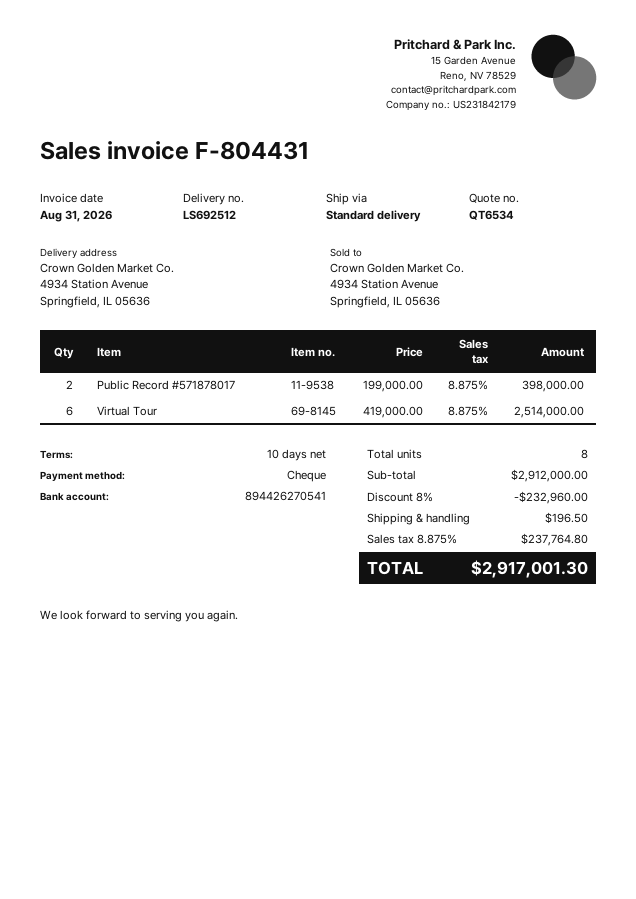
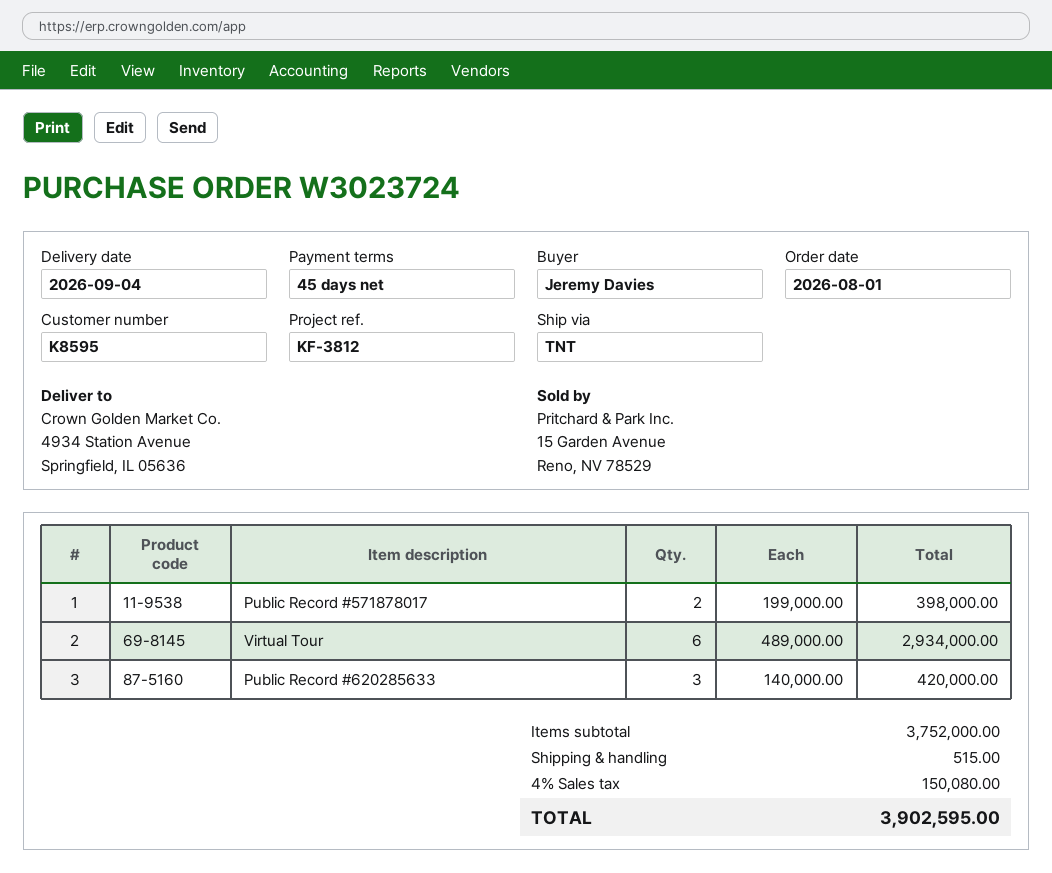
payment terms: 10 days -> 45 days
shipping method: standard -> TNT
Virtual Tour: 6 x 419000.00 = 2514000.00 -> 6 x 489000.00 = 2934000.00
Public Record #620285633: none -> 3 x 140000.00 = 420000.00
subtotal: 2912000.00 -> 3752000.00
discount: 8% = 232960.00 -> none
shipping: 196.50 -> 515.00
tax: 8.875% = 237764.80 -> 4% = 150080.00
total: 2917001.30 -> 3902595.00

